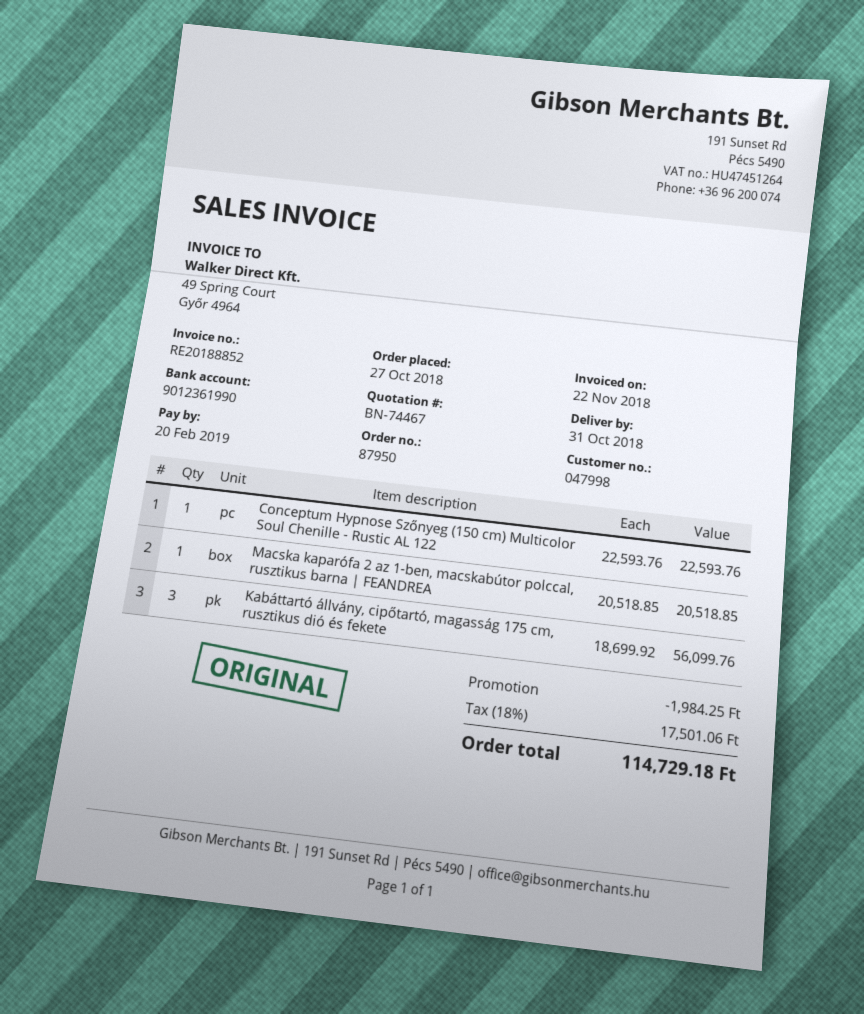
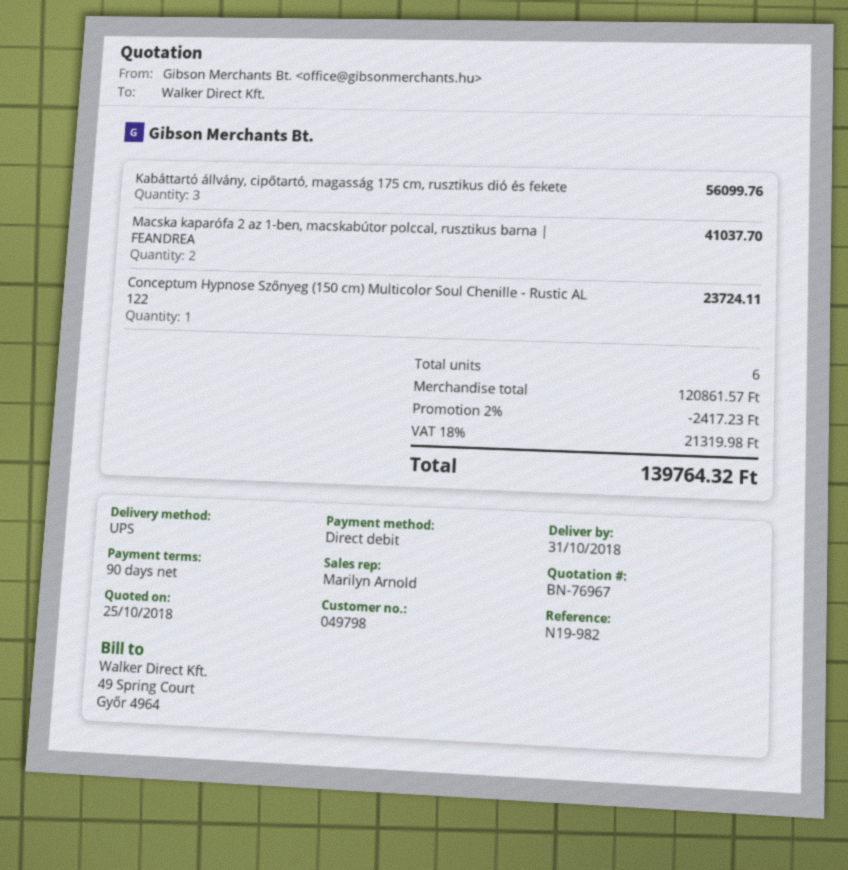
quote number: BN-74467 -> BN-76967
customer number: 047998 -> 049798
Conceptum Hypnose Szőnyeg (150 cm) Multicolor Soul Chenille - Rustic AL 122: 1 for 22593.76 -> 1 for 23724.11
Macska kaparófa 2 az 1-ben, macskabútor polccal, rusztikus barna | FEANDREA: 1 for 20518.85 -> 2 for 41037.70
discount: 1984.25 -> 2417.23
tax: 18% = 17501.06 -> 18% = 21319.98
total: 114729.18 -> 139764.32

